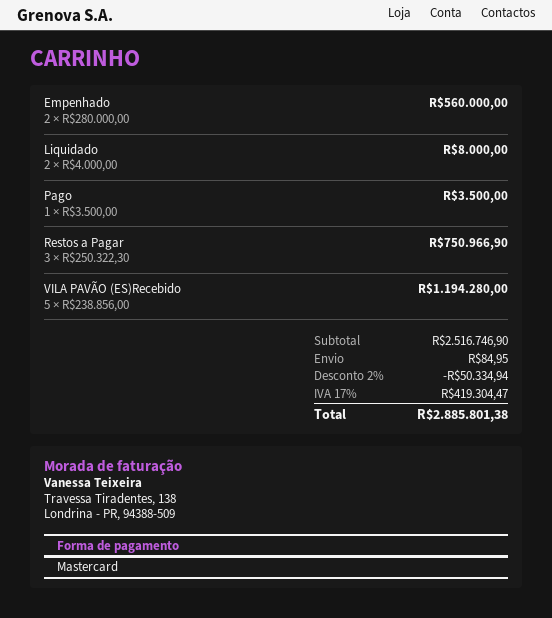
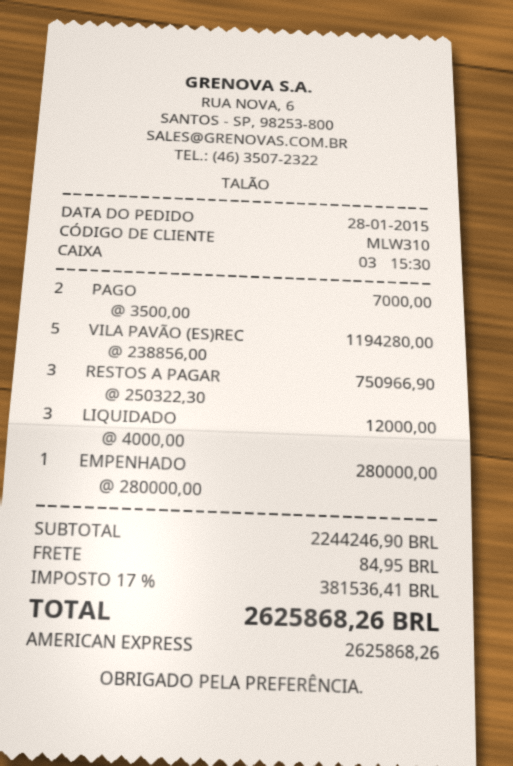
payment method: Mastercard -> American Express
Empenhado: 2 x 280000.00 = 560000.00 -> 1 x 280000.00 = 280000.00
Liquidado: 2 x 4000.00 = 8000.00 -> 3 x 4000.00 = 12000.00
Pago: 1 x 3500.00 = 3500.00 -> 2 x 3500.00 = 7000.00
subtotal: 2516746.90 -> 2244246.90
discount: 2% = 50334.94 -> none
tax: 17% = 419304.47 -> 17% = 381536.41
total: 2885801.38 -> 2625868.26

